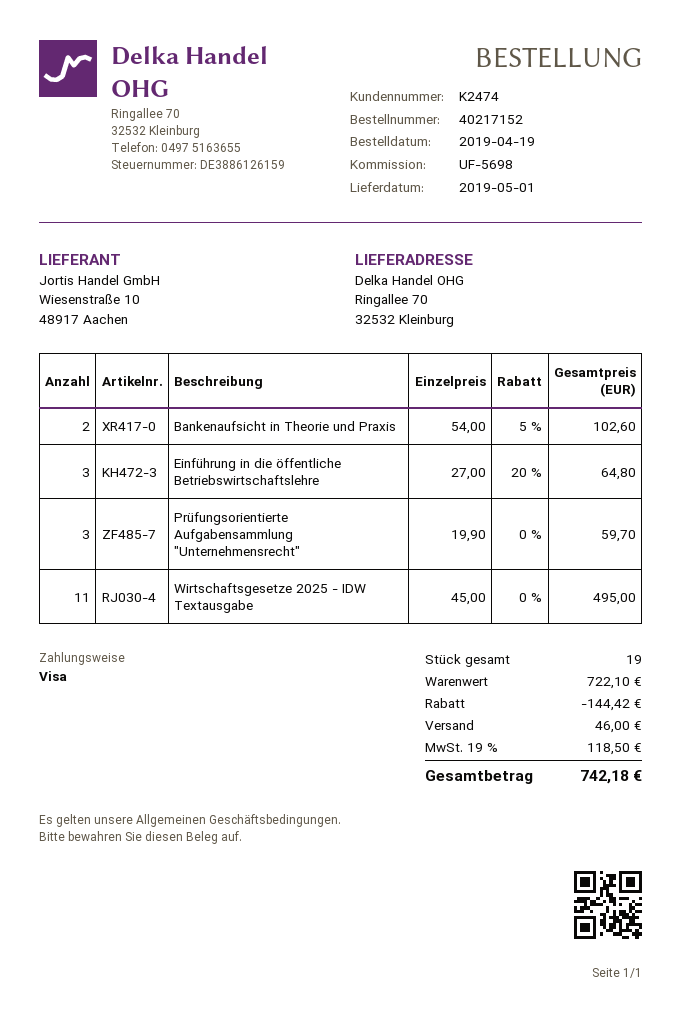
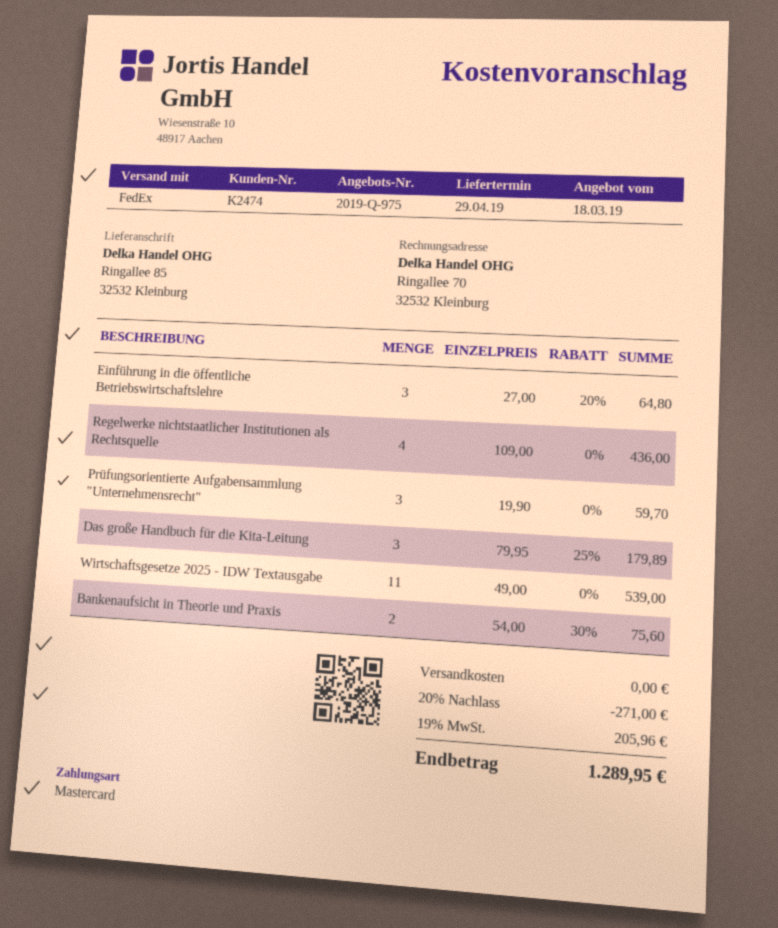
delivery date: 2019-05-01 -> 2019-04-29
payment method: Visa -> Mastercard
ship to: Ringallee 70, 32532 Kleinburg -> Ringallee 85, 32532 Kleinburg
Bankenaufsicht in Theorie und Praxis: 2 x 54.00 - 5% = 102.60 -> 2 x 54.00 - 30% = 75.60
Wirtschaftsgesetze 2025 - IDW Textausgabe: 11 x 45.00 = 495.00 -> 11 x 49.00 = 539.00
Regelwerke nichtstaatlicher Institutionen als Rechtsquelle: none -> 4 x 109.00 = 436.00
Das große Handbuch für die Kita-Leitung: none -> 3 x 79.95 - 25% = 179.89
discount: 144.42 -> 271.00
shipping: 46.00 -> 0.00
tax: 19% = 118.50 -> 19% = 205.96
total: 742.18 -> 1289.95

